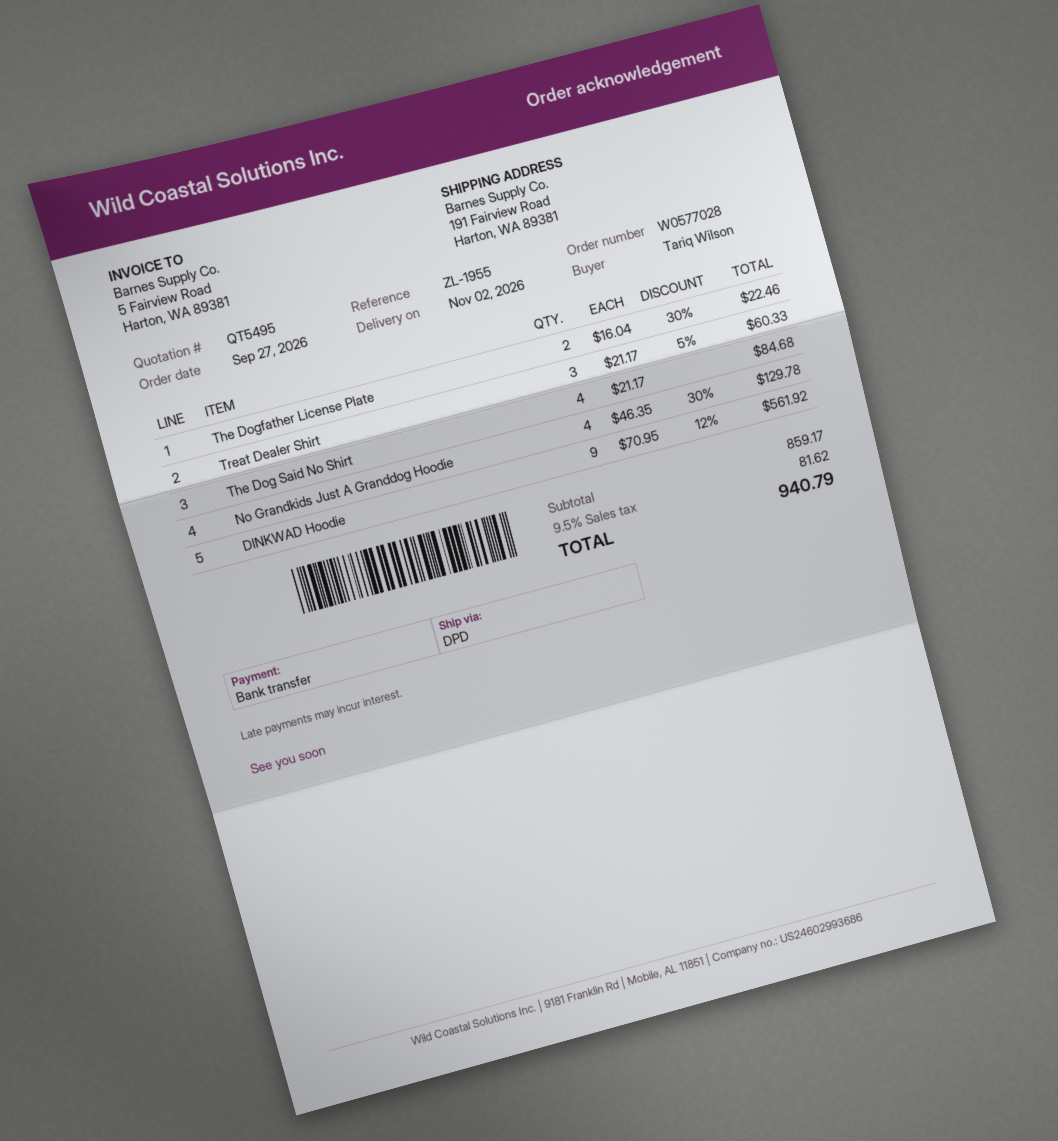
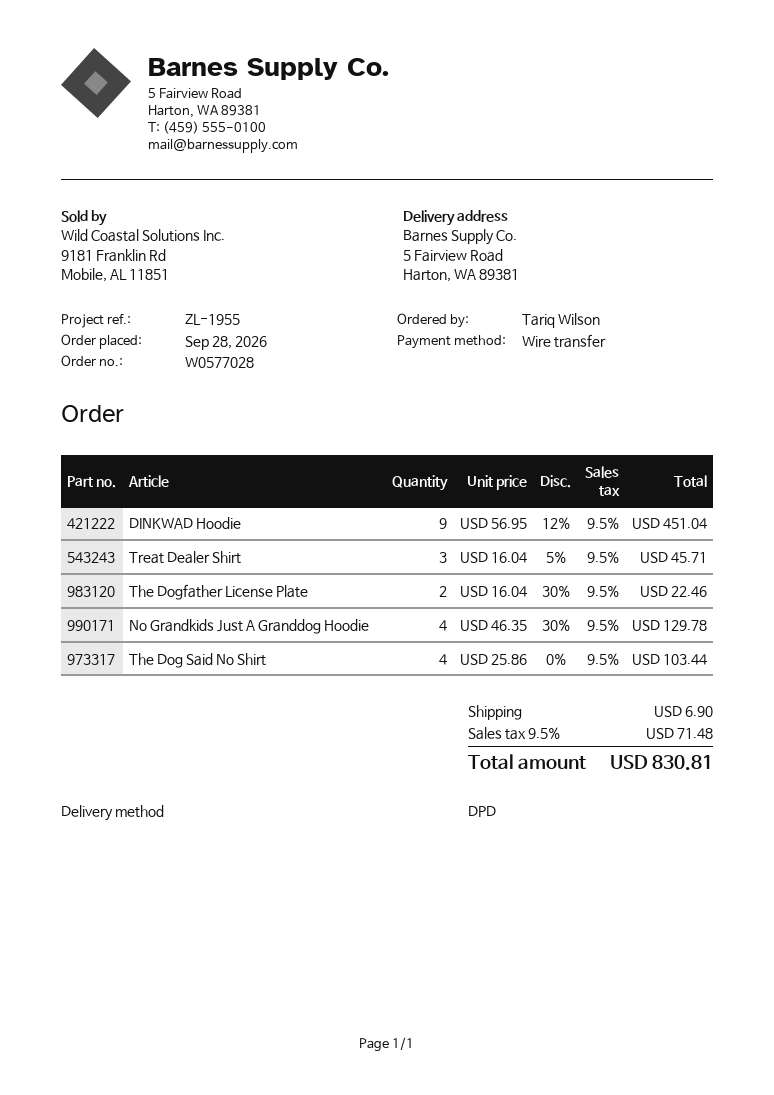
order date: 2026-09-27 -> 2026-09-28
ship to: 191 Fairview Road, Harton, WA 89381 -> 5 Fairview Road, Harton, WA 89381
Treat Dealer Shirt: 3 x 21.17 - 5% = 60.33 -> 3 x 16.04 - 5% = 45.71
The Dog Said No Shirt: 4 x 21.17 = 84.68 -> 4 x 25.86 = 103.44
DINKWAD Hoodie: 9 x 70.95 - 12% = 561.92 -> 9 x 56.95 - 12% = 451.04
shipping: none -> 6.90
tax: 9.5% = 81.62 -> 9.5% = 71.48
total: 940.79 -> 830.81

